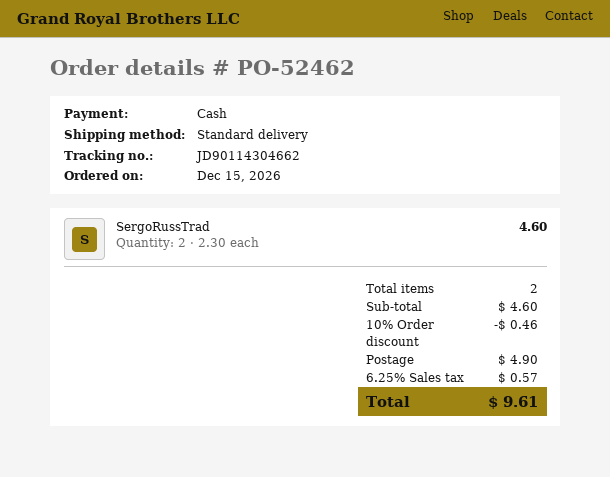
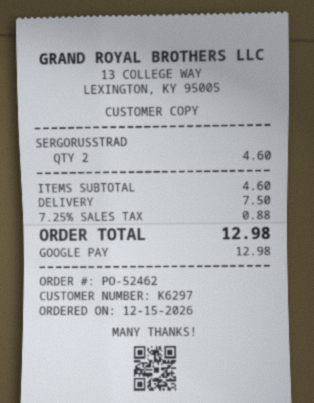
payment method: cash -> Google Pay
discount: 10% = 0.46 -> none
shipping: 4.90 -> 7.50
tax: 6.25% = 0.57 -> 7.25% = 0.88
total: 9.61 -> 12.98

